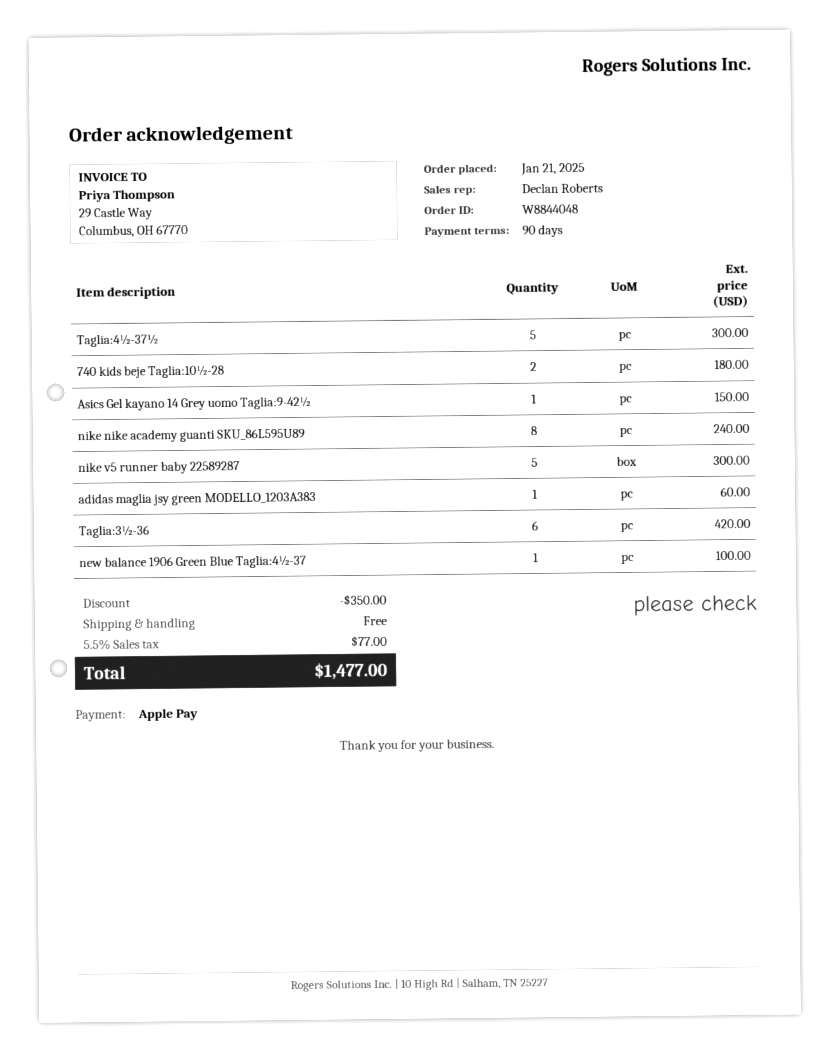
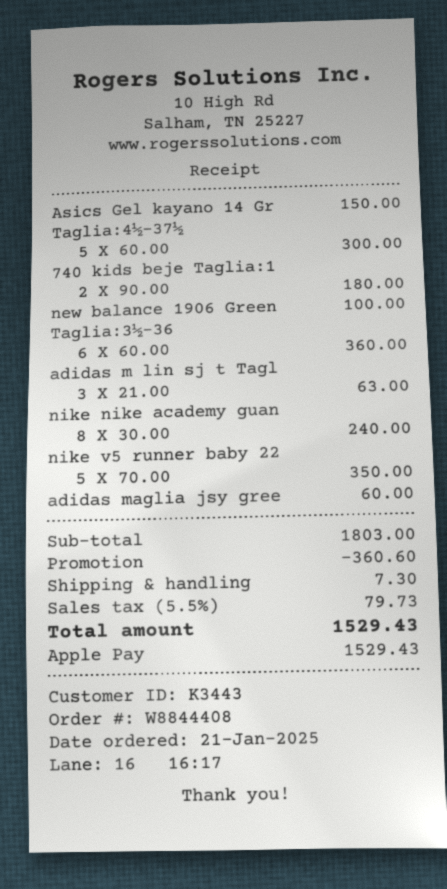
order number: W8844048 -> W8844408
nike v5 runner baby 22589287: 5 for 300.00 -> 5 for 350.00
Taglia:3½-36: 6 for 420.00 -> 6 for 360.00
adidas m lin sj t Tagl: none -> 3 for 63.00
discount: 350.00 -> 360.60
shipping: 0.00 -> 7.30
tax: 5.5% = 77.00 -> 5.5% = 79.73
total: 1477.00 -> 1529.43

